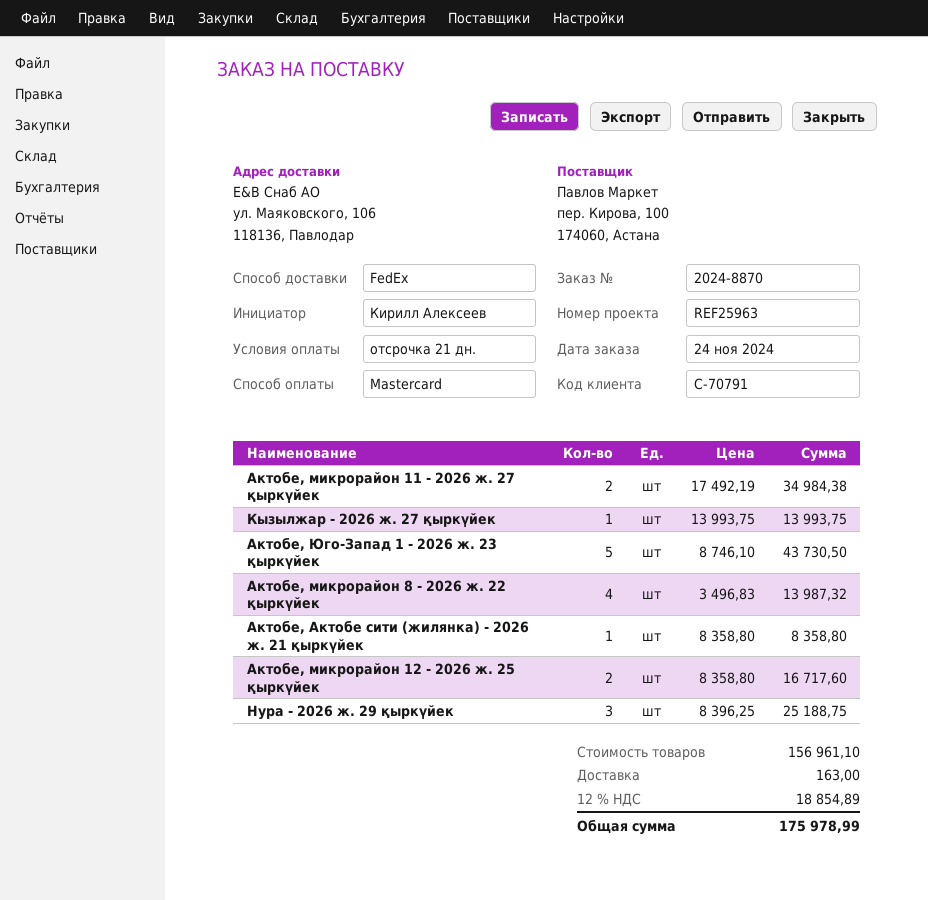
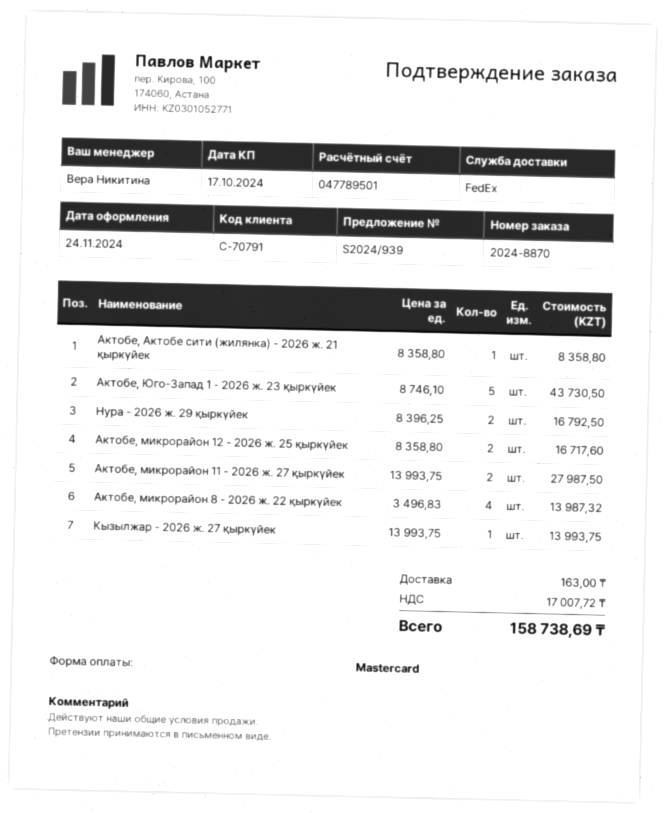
Актобе, микрорайон 11 - 2026 ж. 27 қыркүйек: 2 x 17492.19 = 34984.38 -> 2 x 13993.75 = 27987.50
Нура - 2026 ж. 29 қыркүйек: 3 x 8396.25 = 25188.75 -> 2 x 8396.25 = 16792.50
tax: 18854.89 -> 17007.72
total: 175978.99 -> 158738.69

